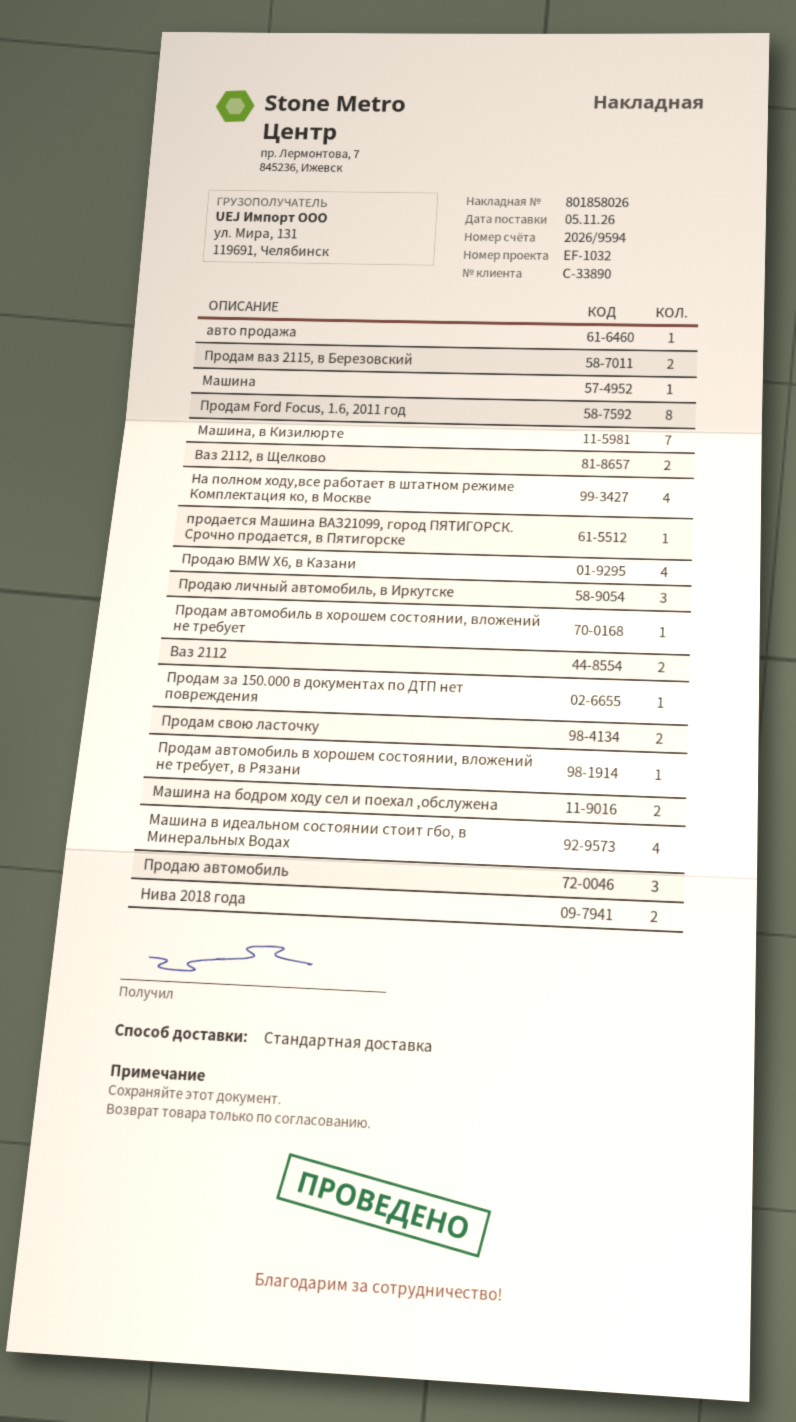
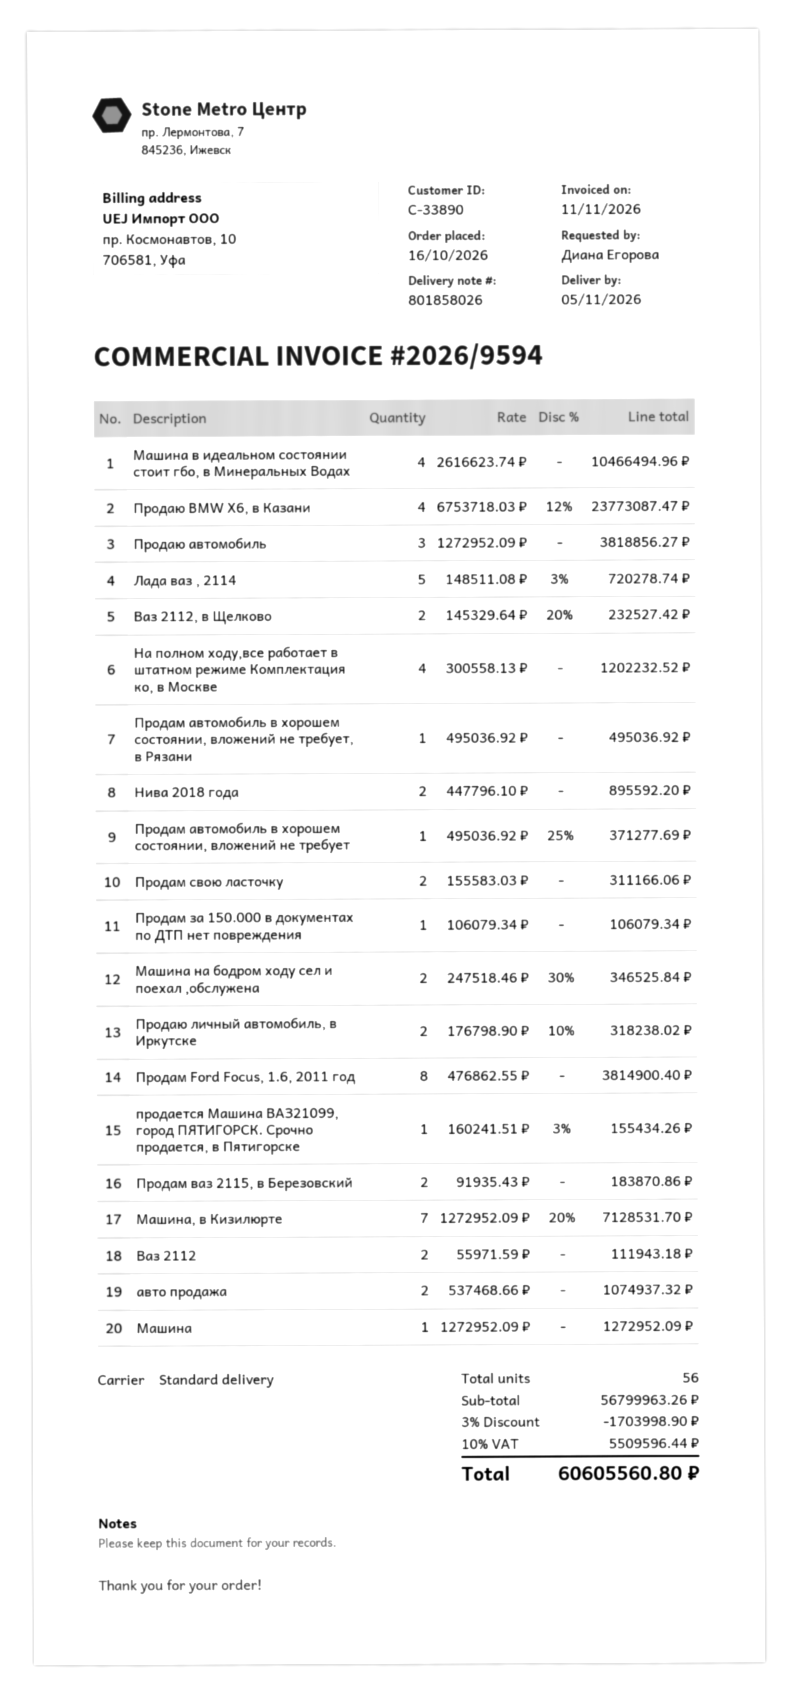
авто продажа: 1 -> 2
Продаю личный автомобиль, в Иркутске: 3 -> 2
Лада ваз , 2114: none -> 5

